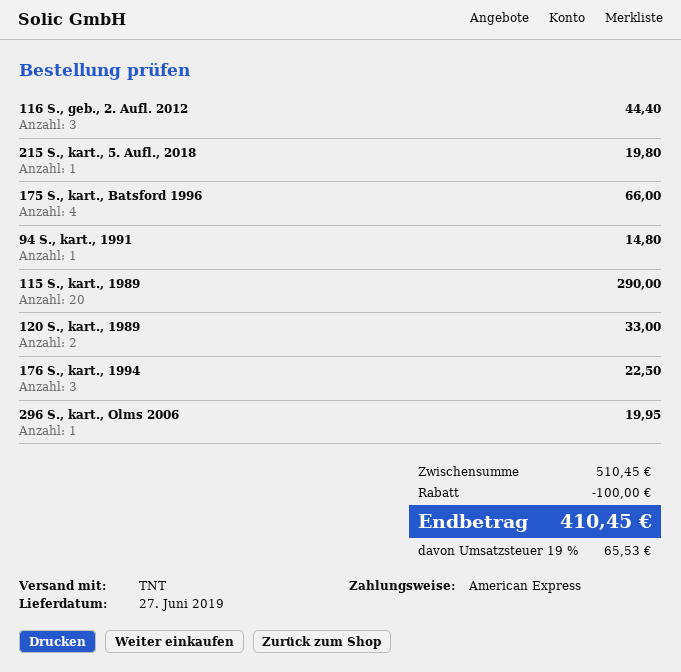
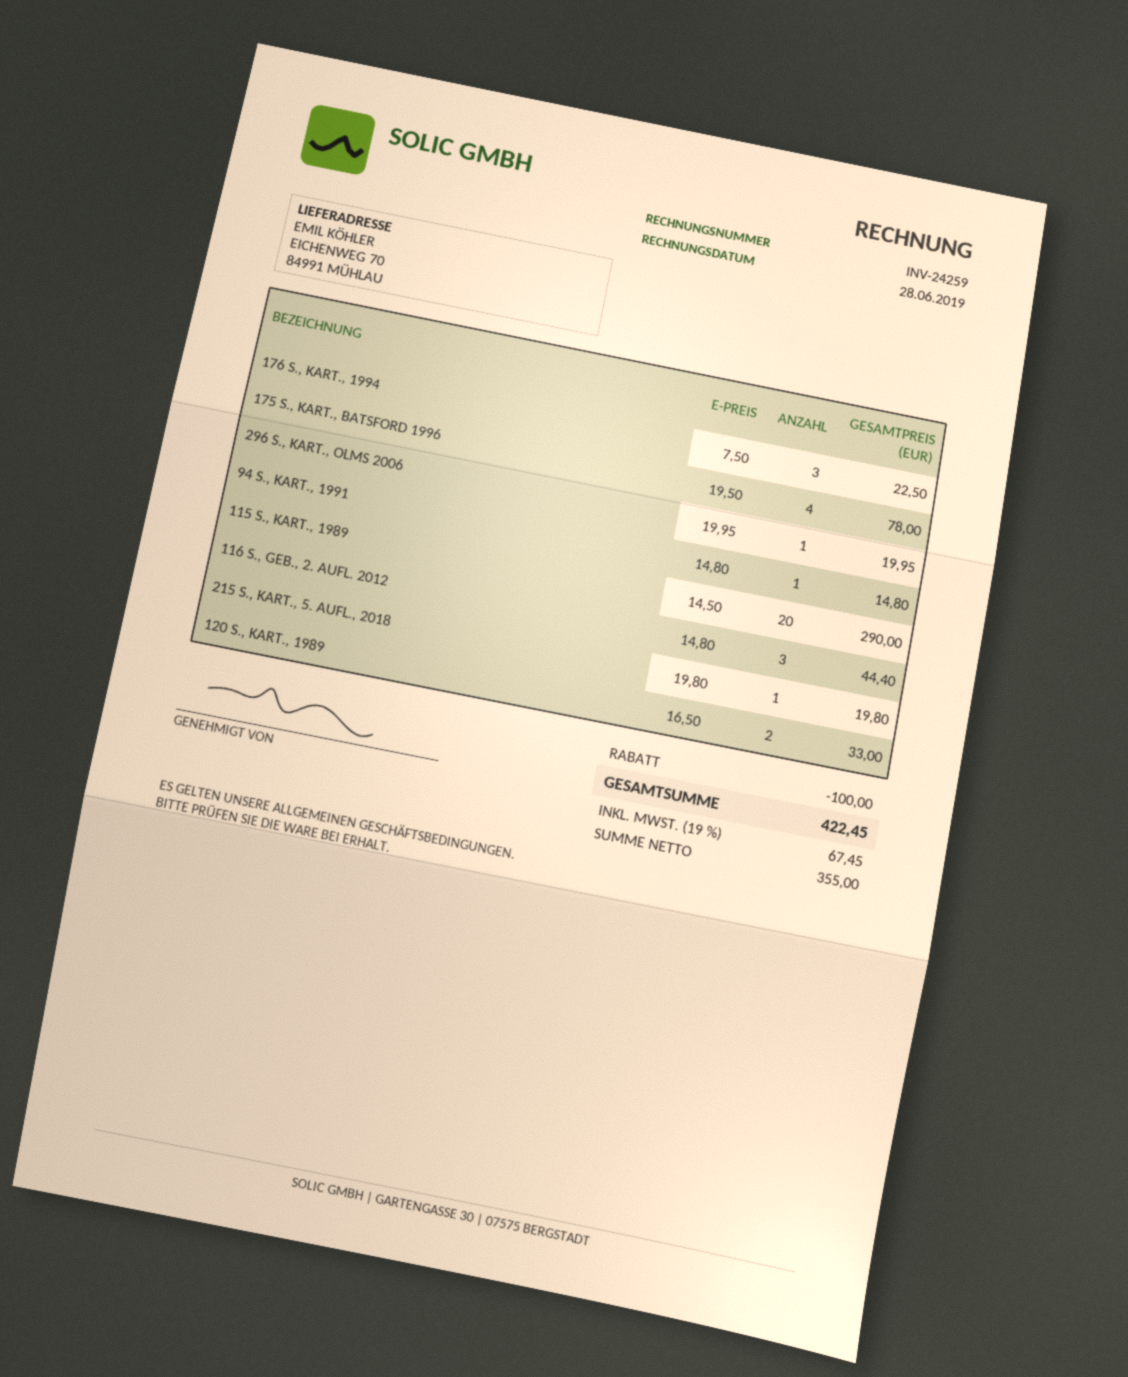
175 S., kart., Batsford 1996: 4 for 66.00 -> 4 for 78.00
tax: 19% = 65.53 -> 19% = 67.45
total: 410.45 -> 422.45

